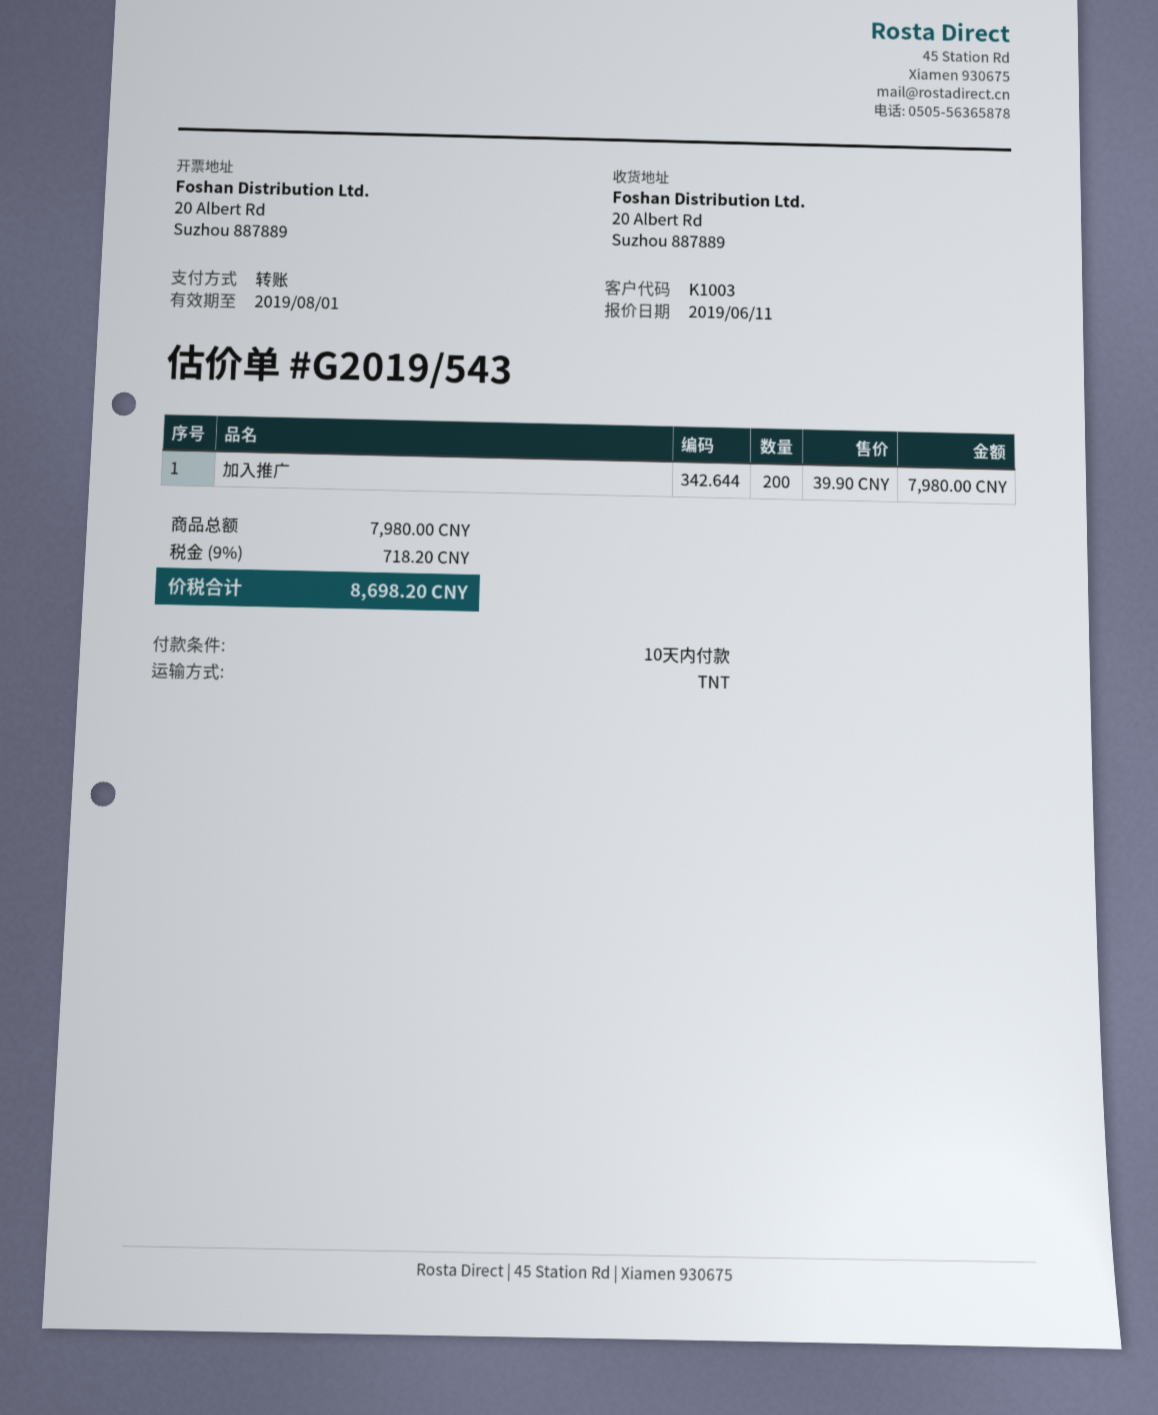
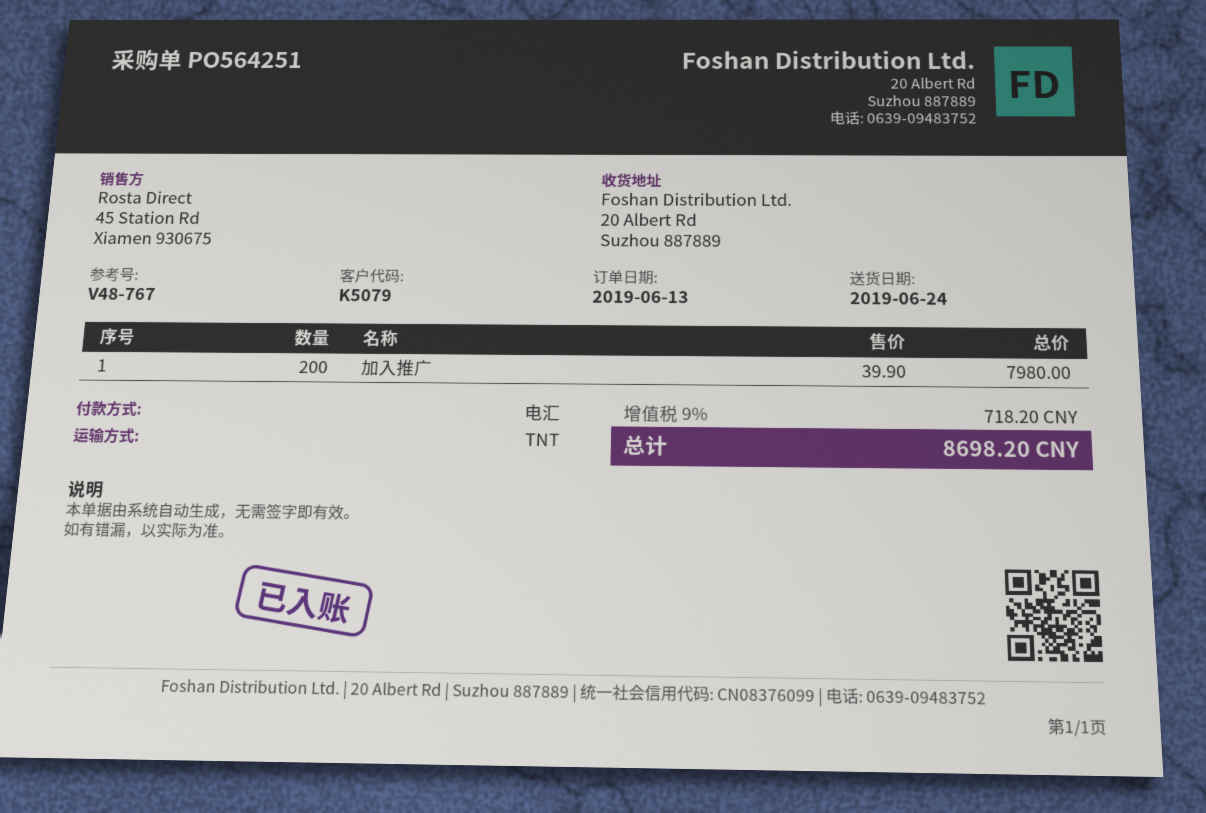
customer number: K1003 -> K5079

